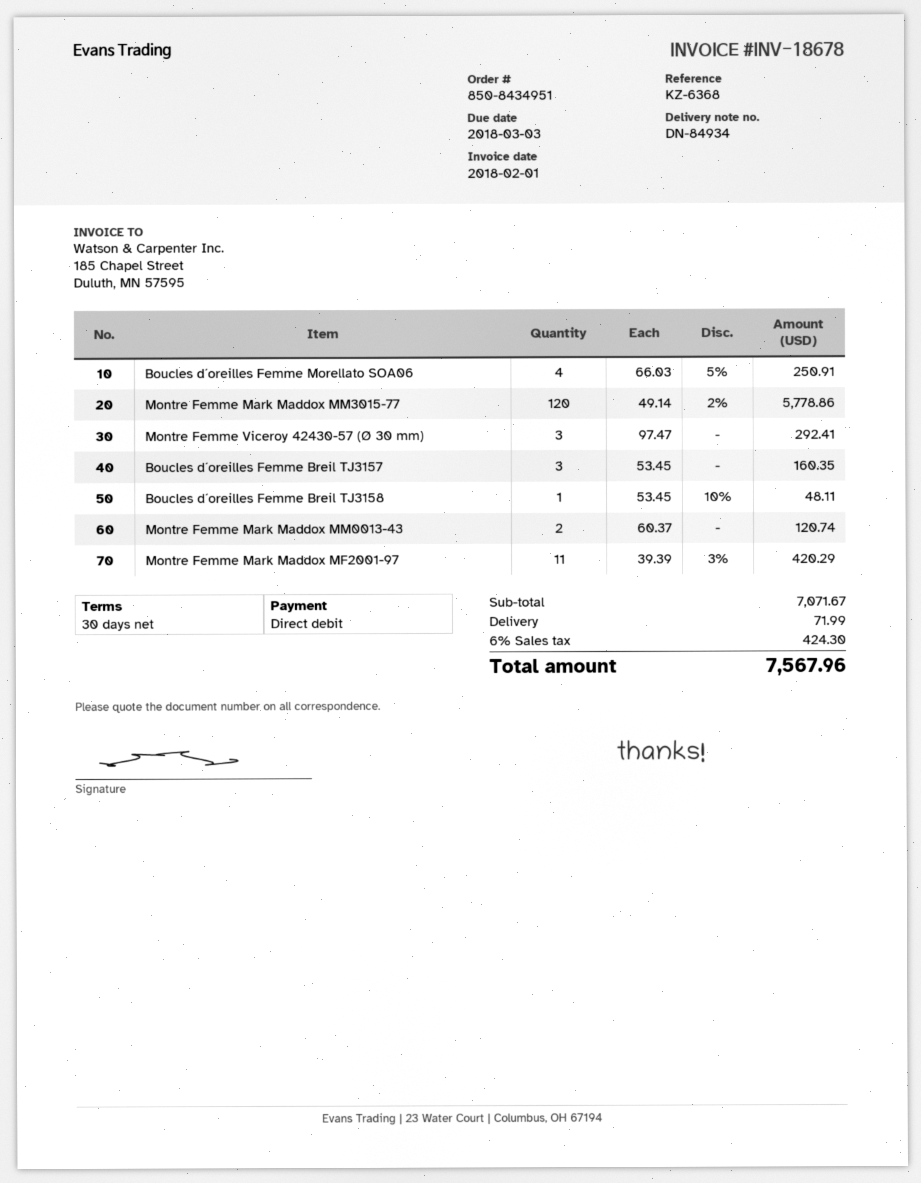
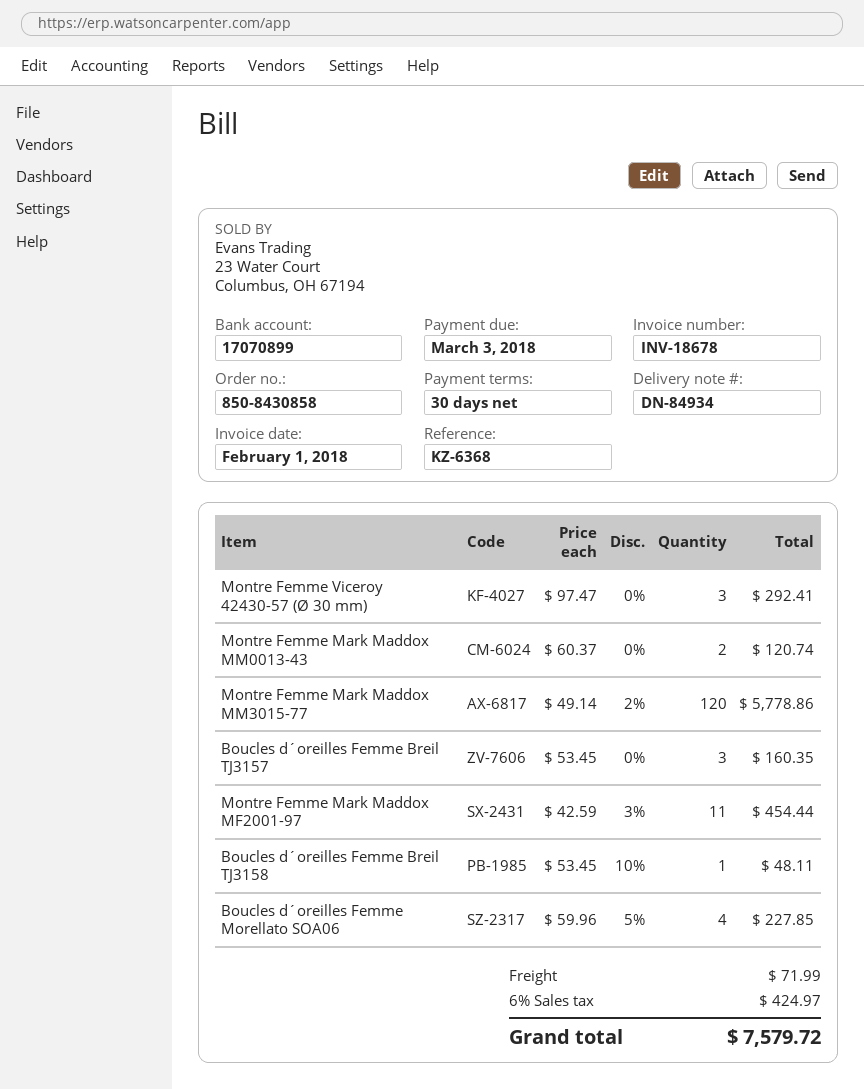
order number: 850-8434951 -> 850-8430858
Boucles d´oreilles Femme Morellato SOA06: 4 x 66.03 - 5% = 250.91 -> 4 x 59.96 - 5% = 227.85
Montre Femme Mark Maddox MF2001-97: 11 x 39.39 - 3% = 420.29 -> 11 x 42.59 - 3% = 454.44
tax: 6% = 424.30 -> 6% = 424.97
total: 7567.96 -> 7579.72

